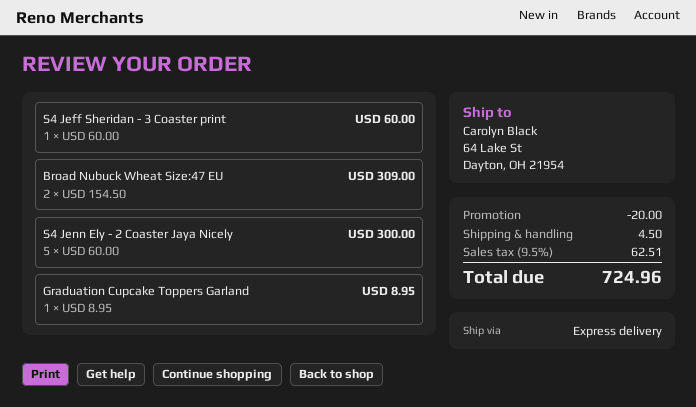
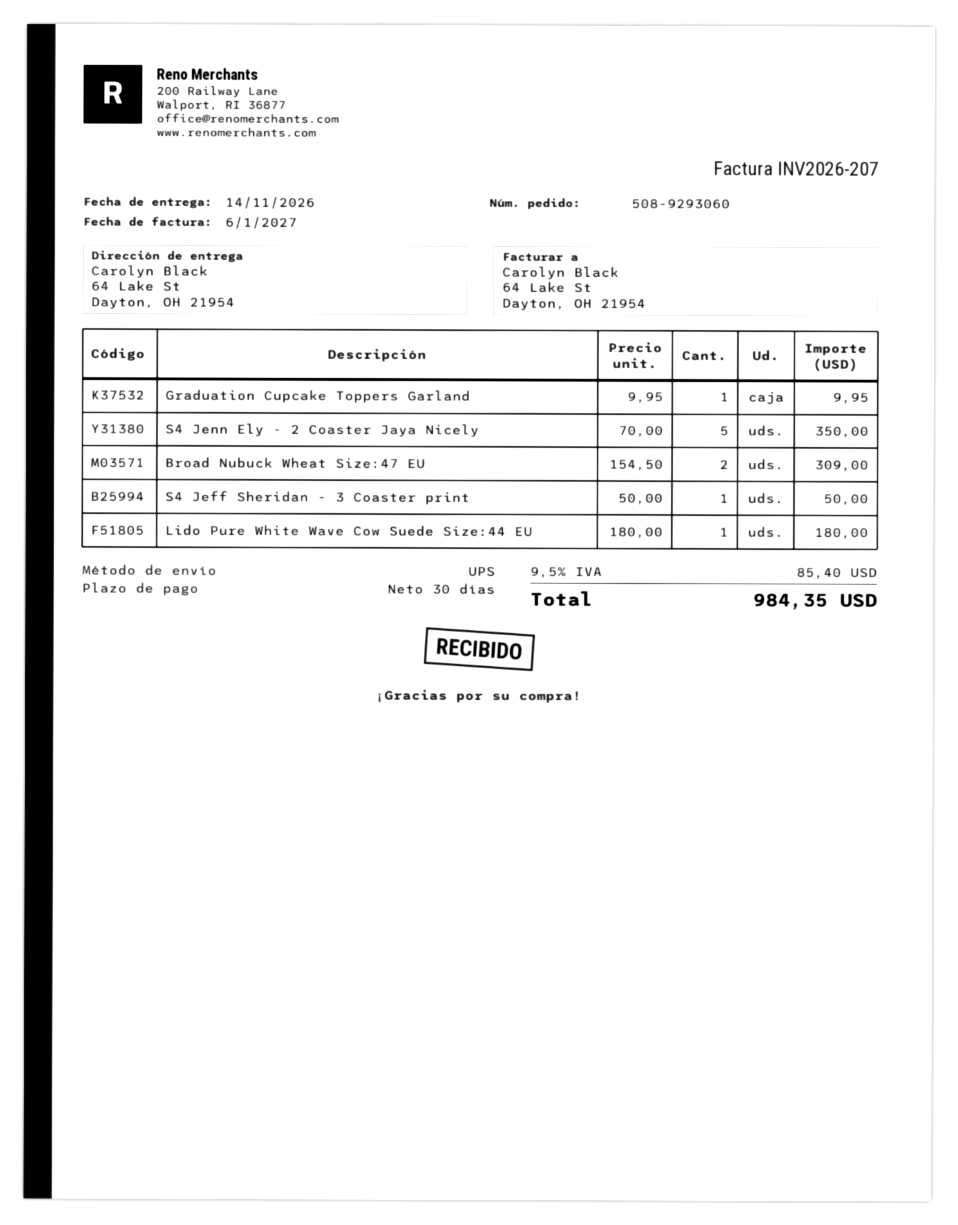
shipping method: express -> UPS
S4 Jeff Sheridan - 3 Coaster print: 1 x 60.00 = 60.00 -> 1 x 50.00 = 50.00
S4 Jenn Ely - 2 Coaster Jaya Nicely: 5 x 60.00 = 300.00 -> 5 x 70.00 = 350.00
Graduation Cupcake Toppers Garland: 1 x 8.95 = 8.95 -> 1 x 9.95 = 9.95
Lido Pure White Wave Cow Suede Size:44 EU: none -> 1 x 180.00 = 180.00
discount: 20.00 -> none
shipping: 4.50 -> none
tax: 9.5% = 62.51 -> 9.5% = 85.40
total: 724.96 -> 984.35

